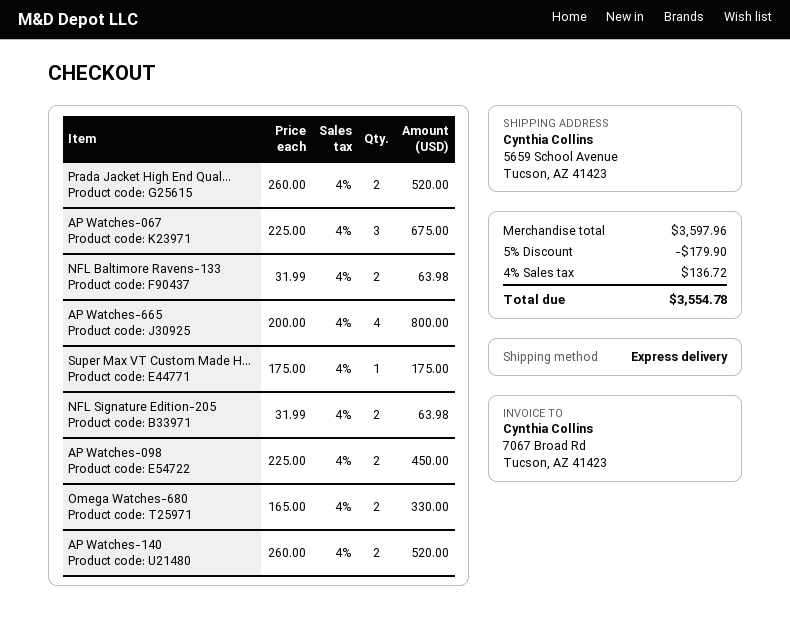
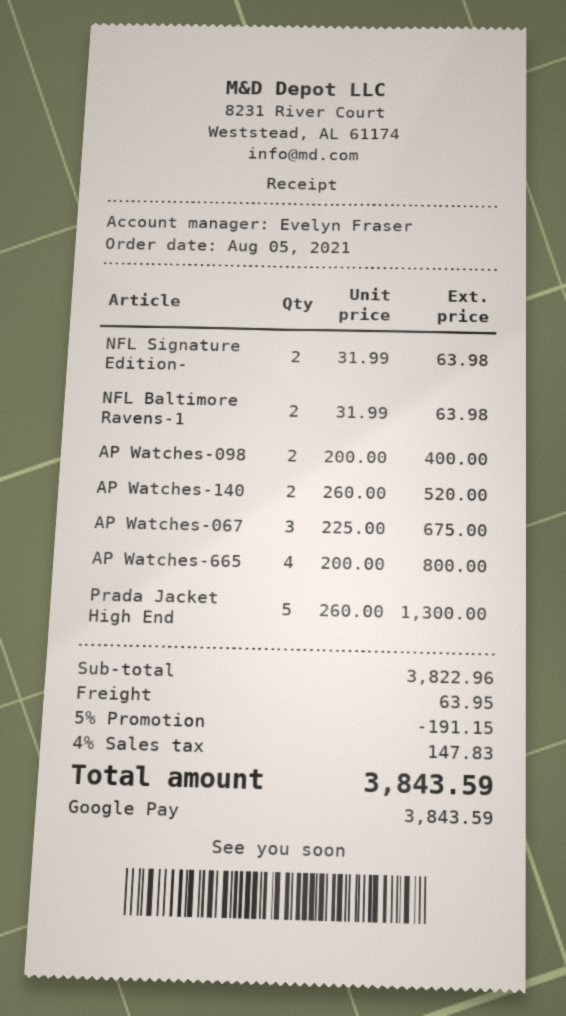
Prada Jacket High End Qual...: 2 x 260.00 = 520.00 -> 5 x 260.00 = 1300.00
Super Max VT Custom Made H...: 1 x 175.00 = 175.00 -> none
AP Watches-098: 2 x 225.00 = 450.00 -> 2 x 200.00 = 400.00
Omega Watches-680: 2 x 165.00 = 330.00 -> none
subtotal: 3597.96 -> 3822.96
discount: 5% = 179.90 -> 5% = 191.15
shipping: none -> 63.95
tax: 4% = 136.72 -> 4% = 147.83
total: 3554.78 -> 3843.59

